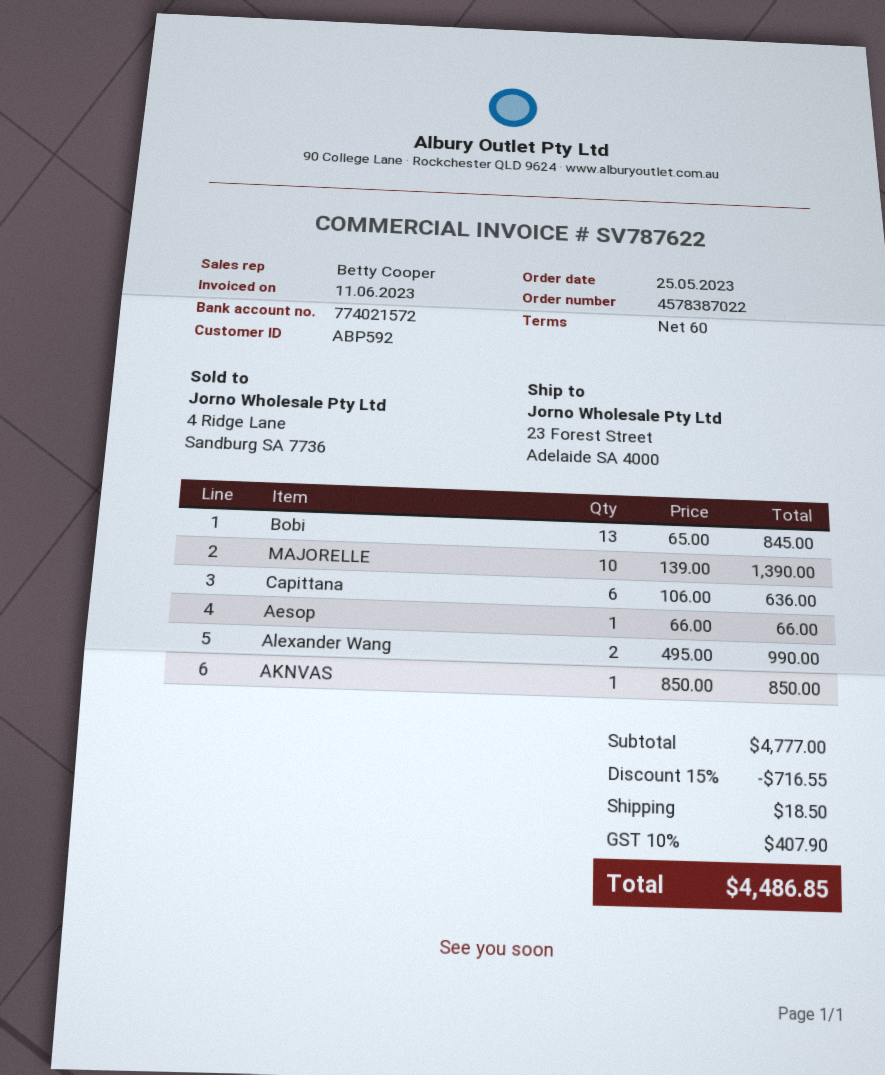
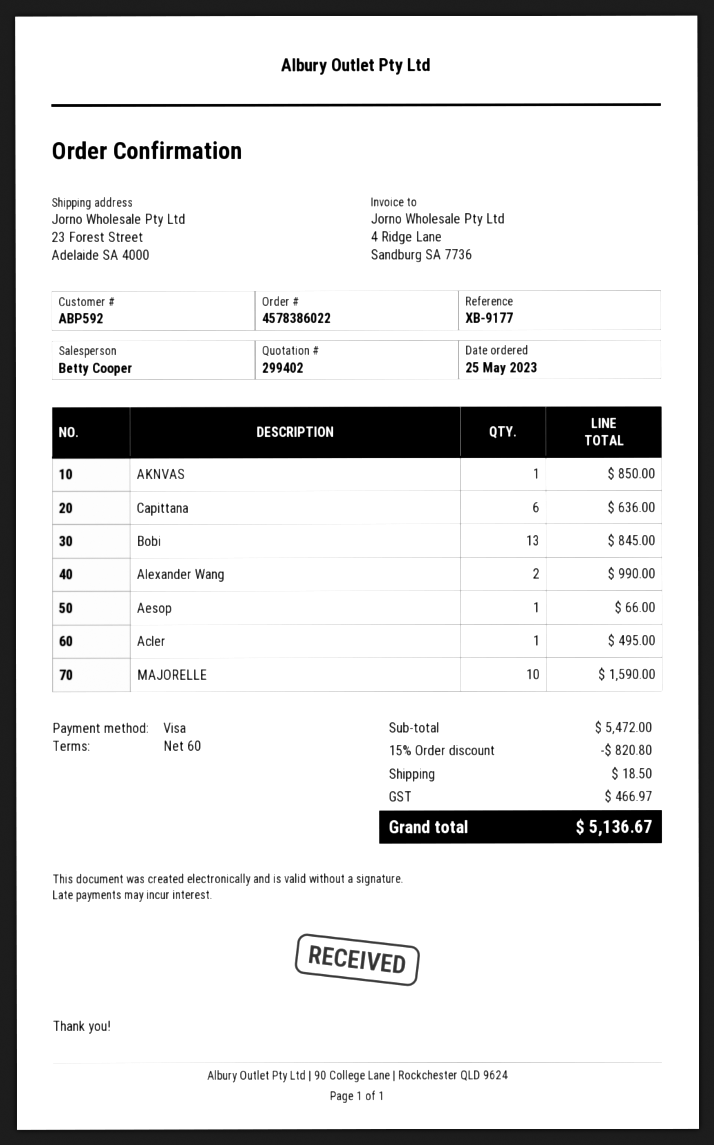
order number: 4578387022 -> 4578386022
MAJORELLE: 10 for 1390.00 -> 10 for 1590.00
Acler: none -> 1 for 495.00
subtotal: 4777.00 -> 5472.00
discount: 15% = 716.55 -> 15% = 820.80
tax: 407.90 -> 466.97
total: 4486.85 -> 5136.67

